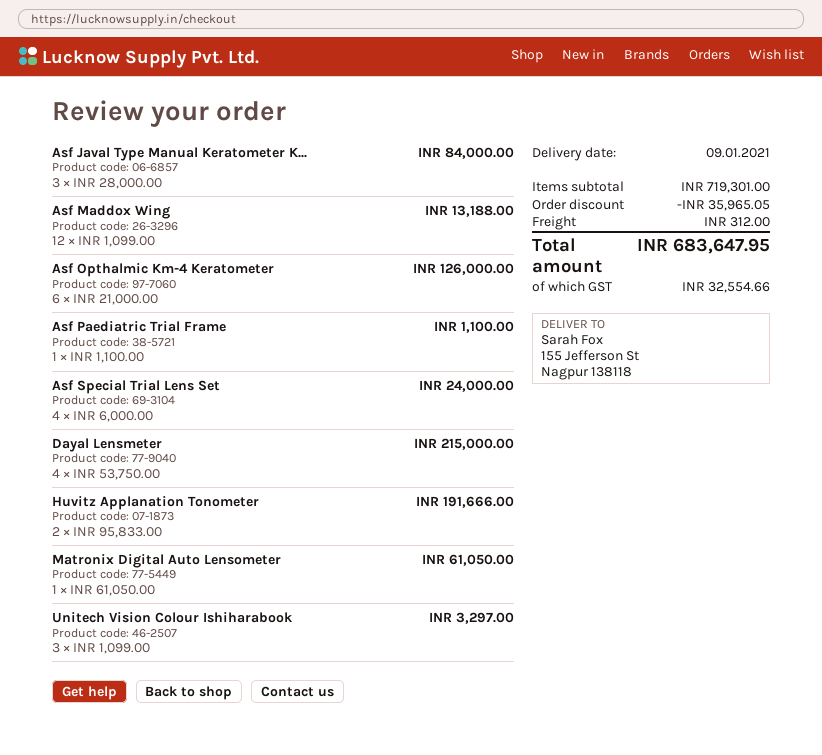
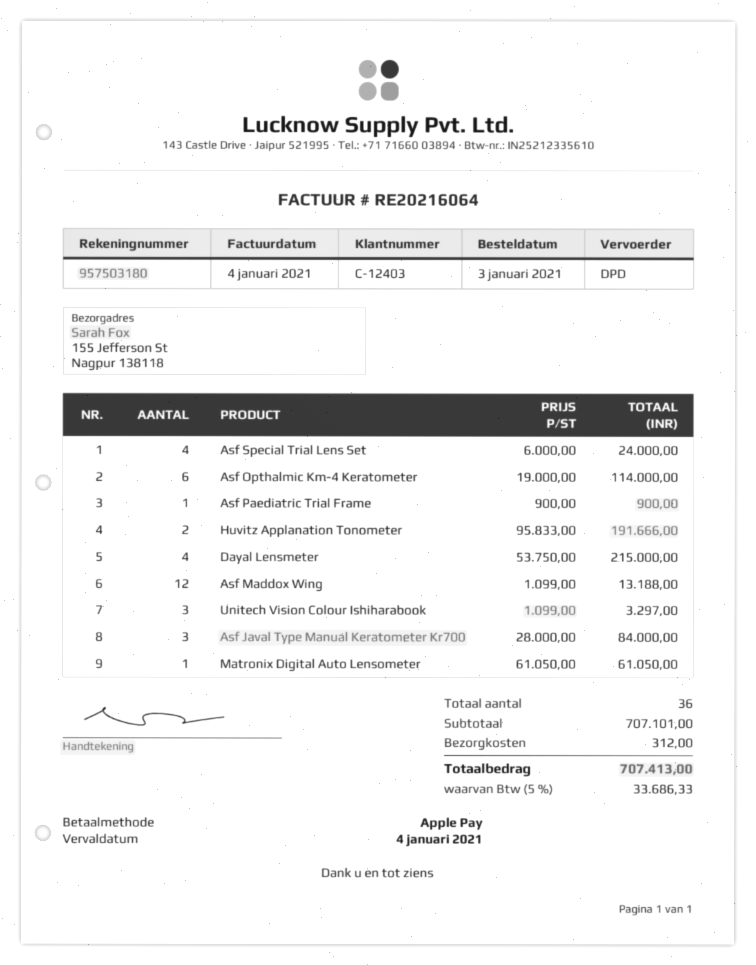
Asf Opthalmic Km-4 Keratometer: 6 x 21000.00 = 126000.00 -> 6 x 19000.00 = 114000.00
Asf Paediatric Trial Frame: 1 x 1100.00 = 1100.00 -> 1 x 900.00 = 900.00
subtotal: 719301.00 -> 707101.00
discount: 35965.05 -> none
tax: 32554.66 -> 33686.33
total: 683647.95 -> 707413.00

